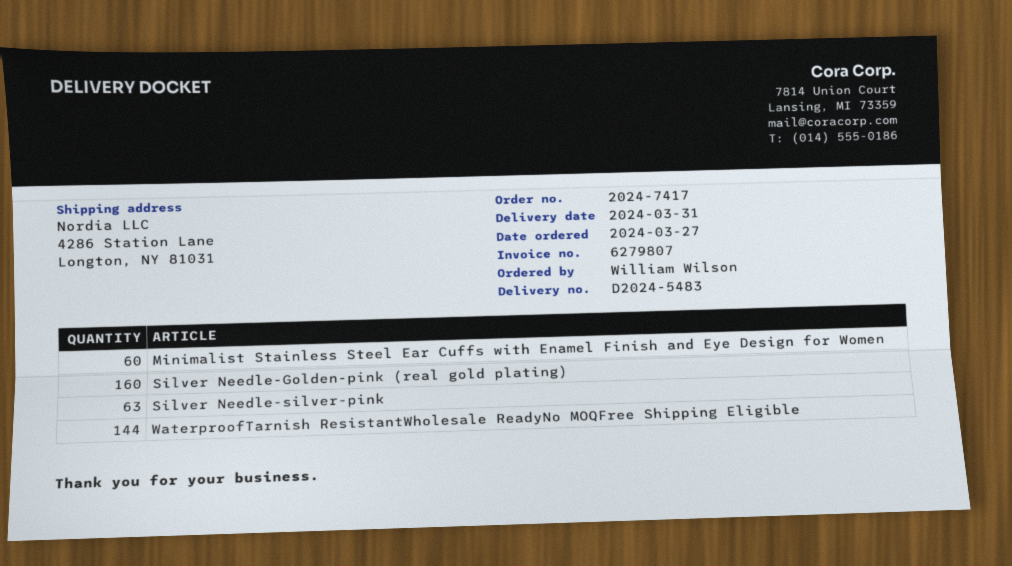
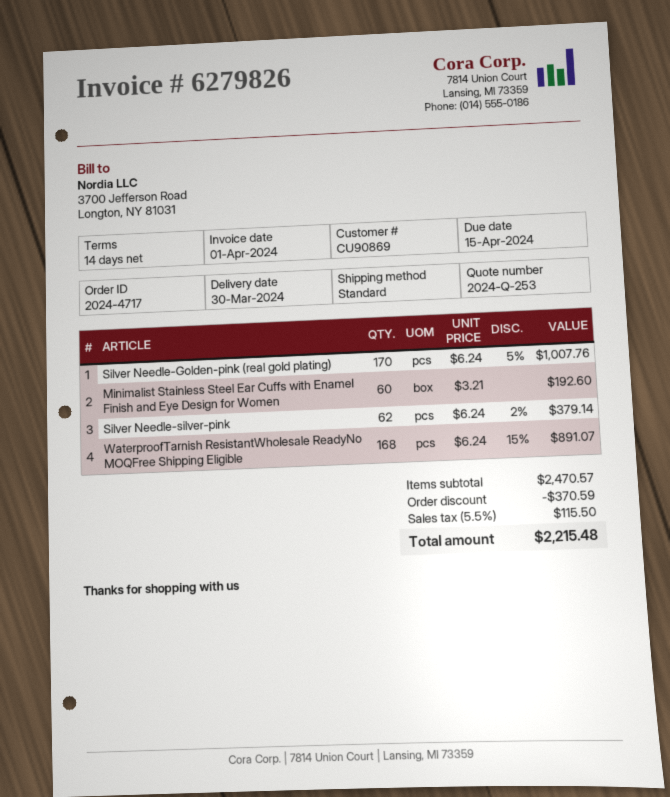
order number: 2024-7417 -> 2024-4717
delivery date: 2024-03-31 -> 2024-03-30
invoice number: 6279807 -> 6279826
Silver Needle-Golden-pink (real gold plating): 160 -> 170
Silver Needle-silver-pink: 63 -> 62
WaterproofTarnish ResistantWholesale ReadyNo MOQFree Shipping Eligible: 144 -> 168

